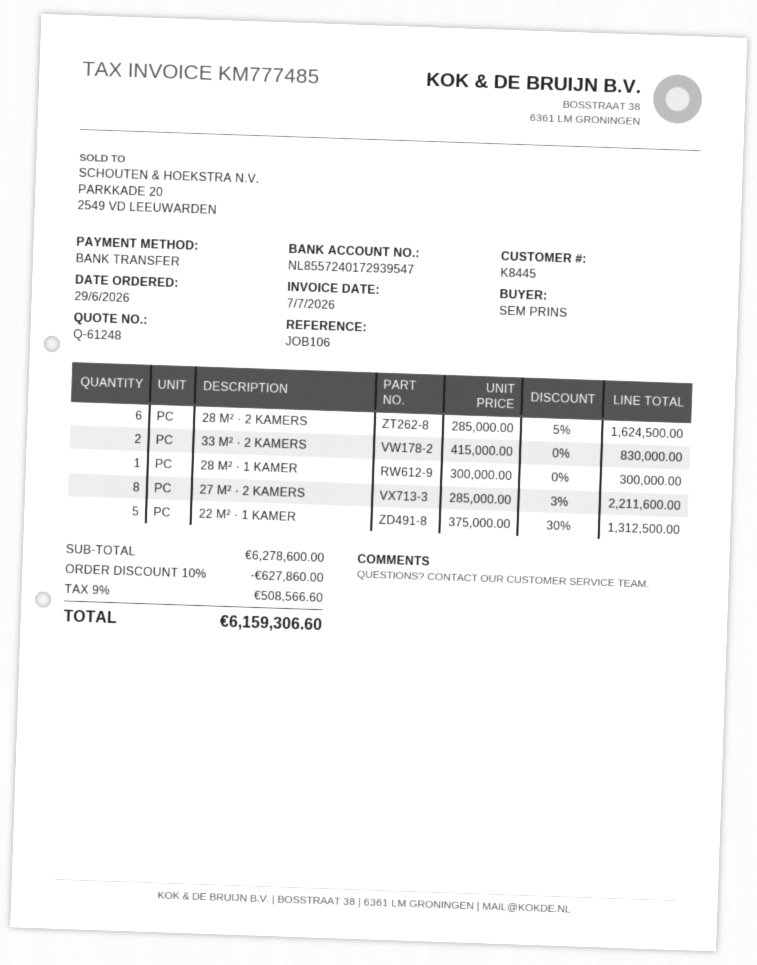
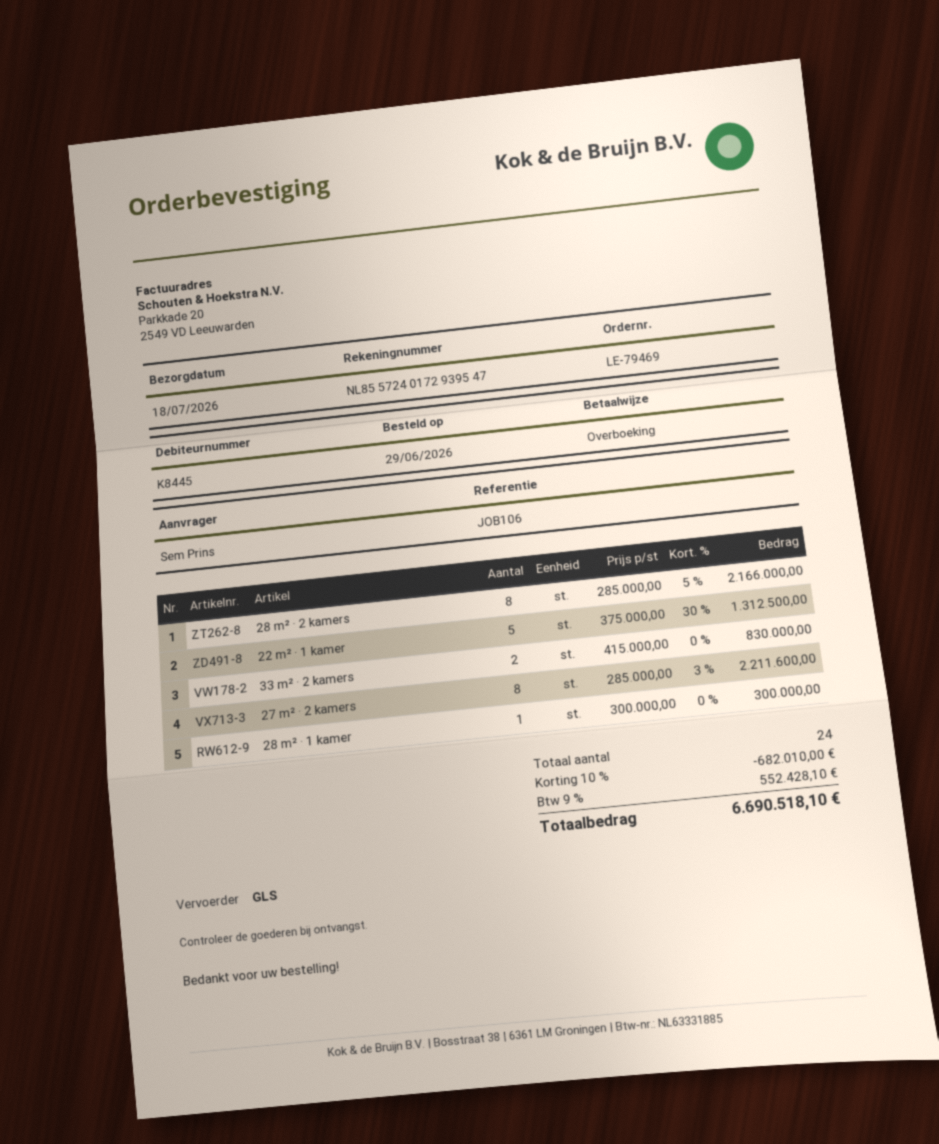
28 M² · 2 KAMERS: 6 x 285000.00 - 5% = 1624500.00 -> 8 x 285000.00 - 5% = 2166000.00
discount: 10% = 627860.00 -> 10% = 682010.00
tax: 9% = 508566.60 -> 9% = 552428.10
total: 6159306.60 -> 6690518.10

